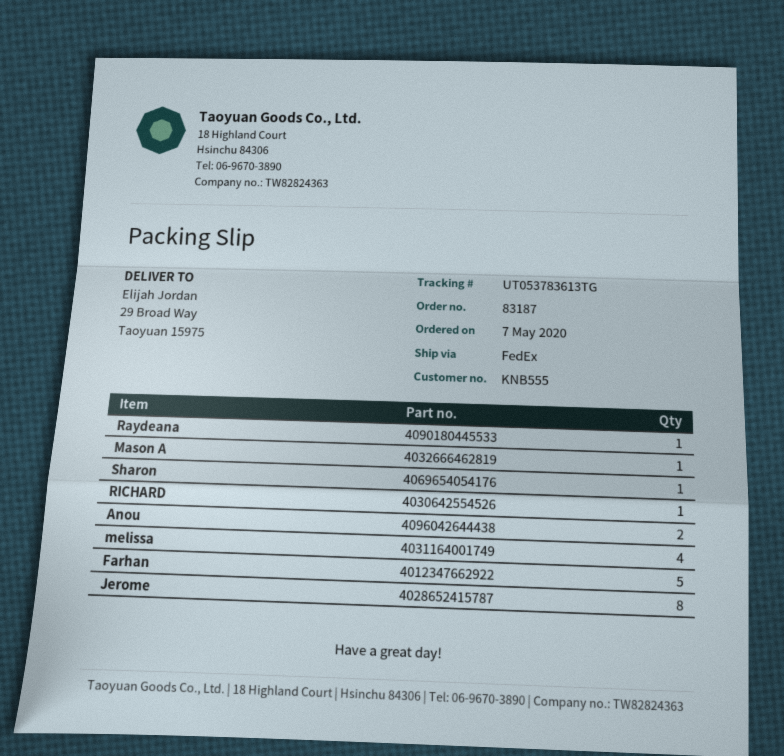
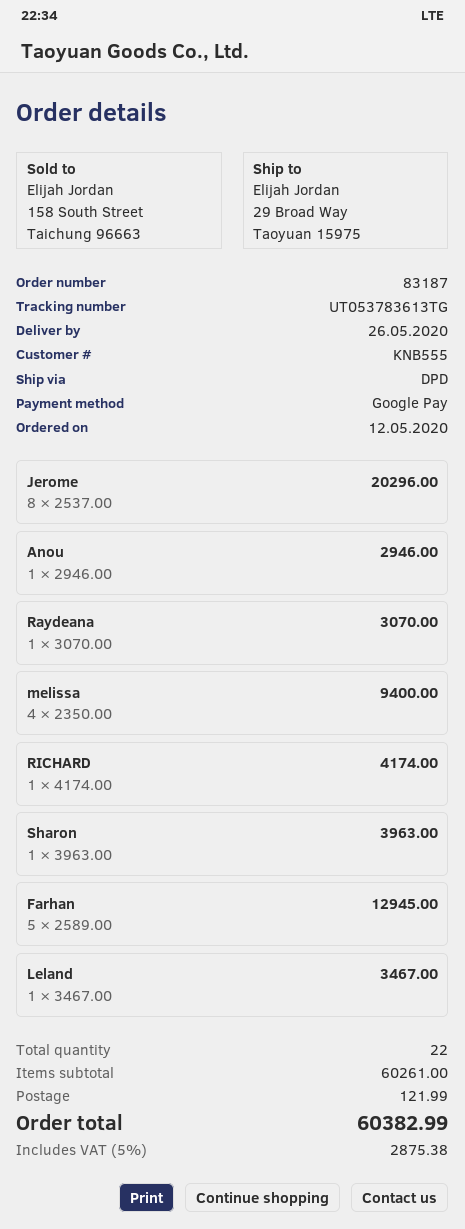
order date: 2020-05-07 -> 2020-05-12
shipping method: FedEx -> DPD
Mason A: 1 -> none
Anou: 2 -> 1
Leland: none -> 1

